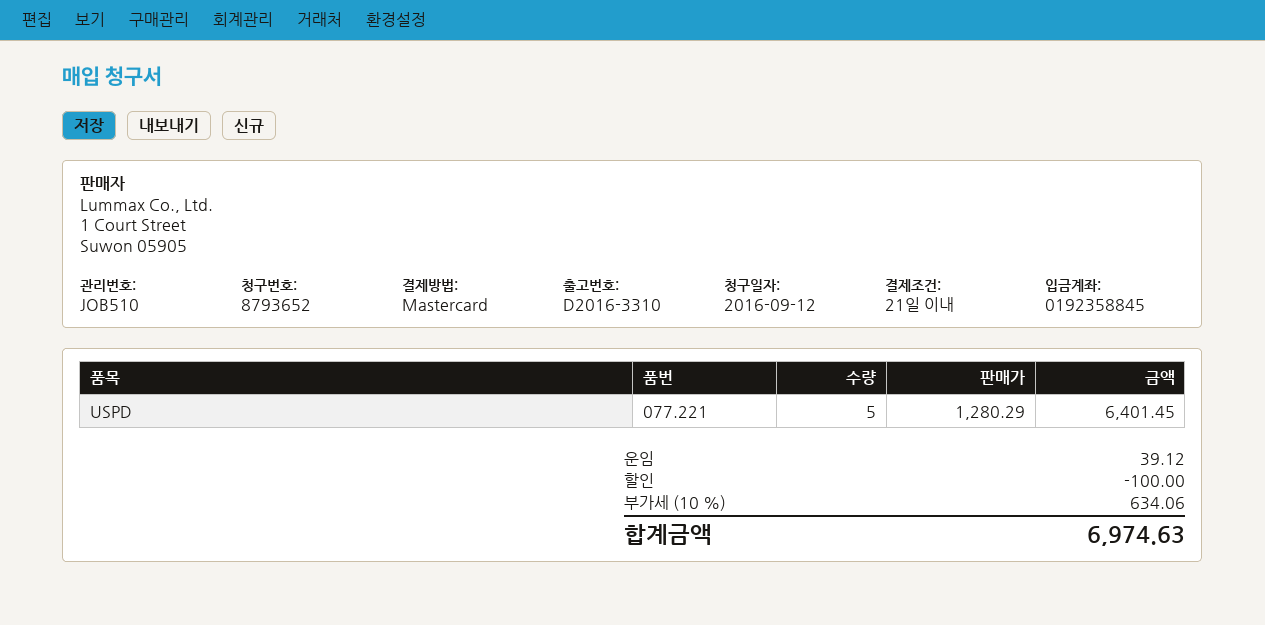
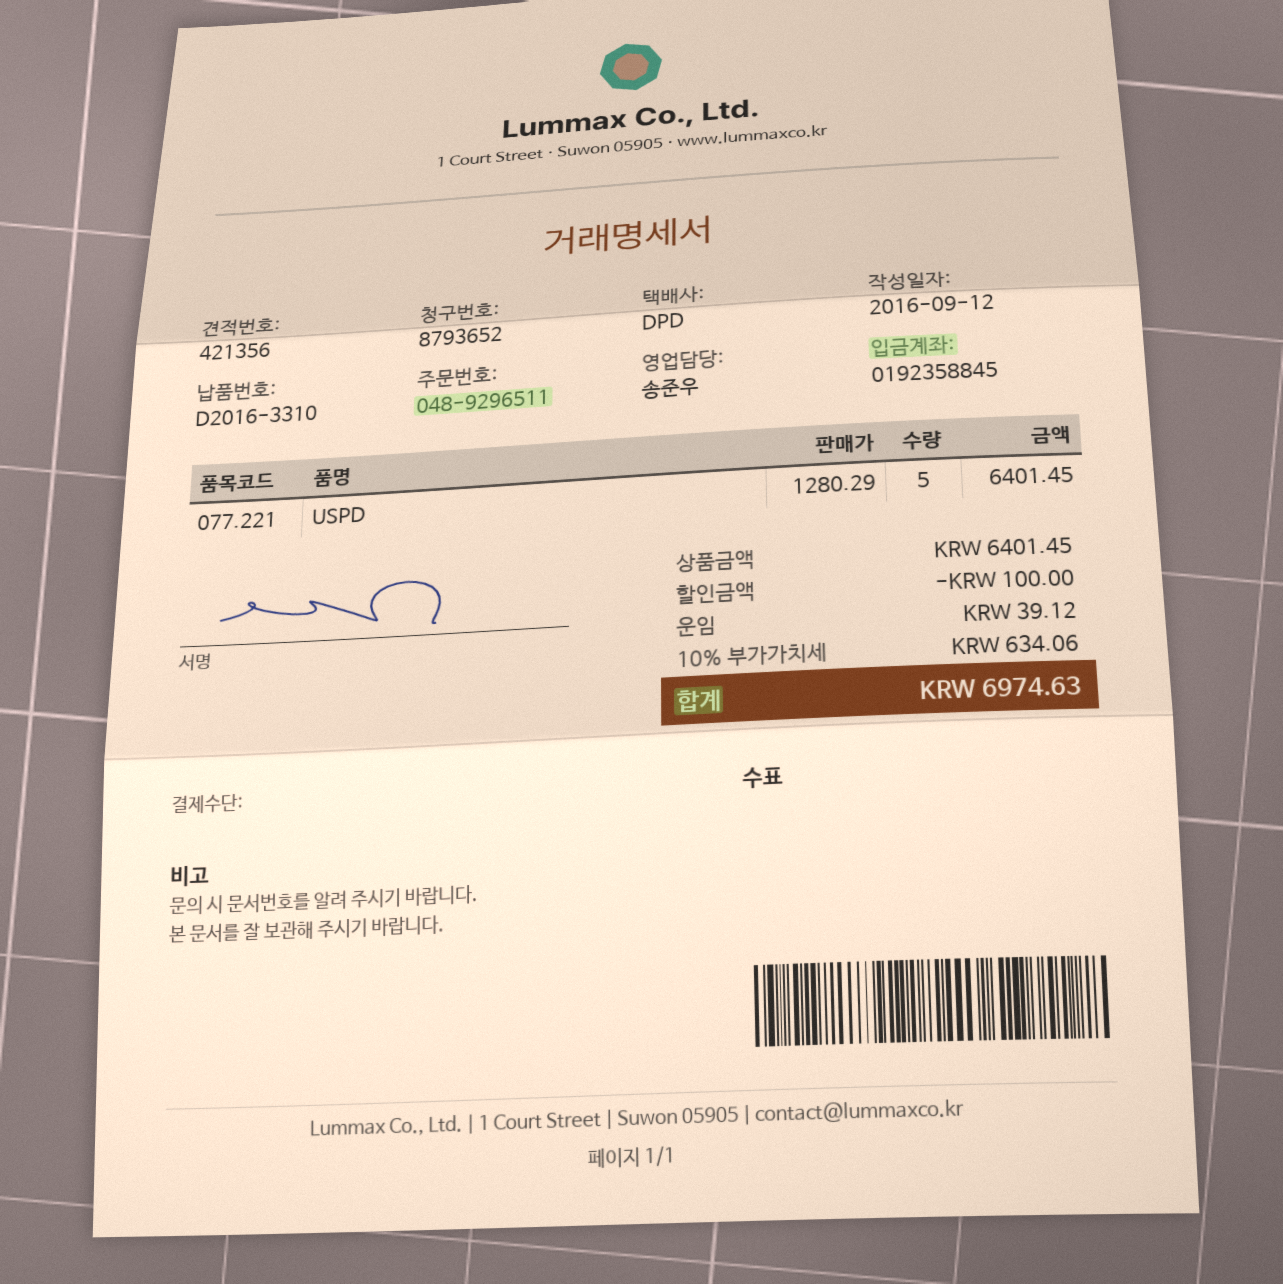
payment method: Mastercard -> cheque

